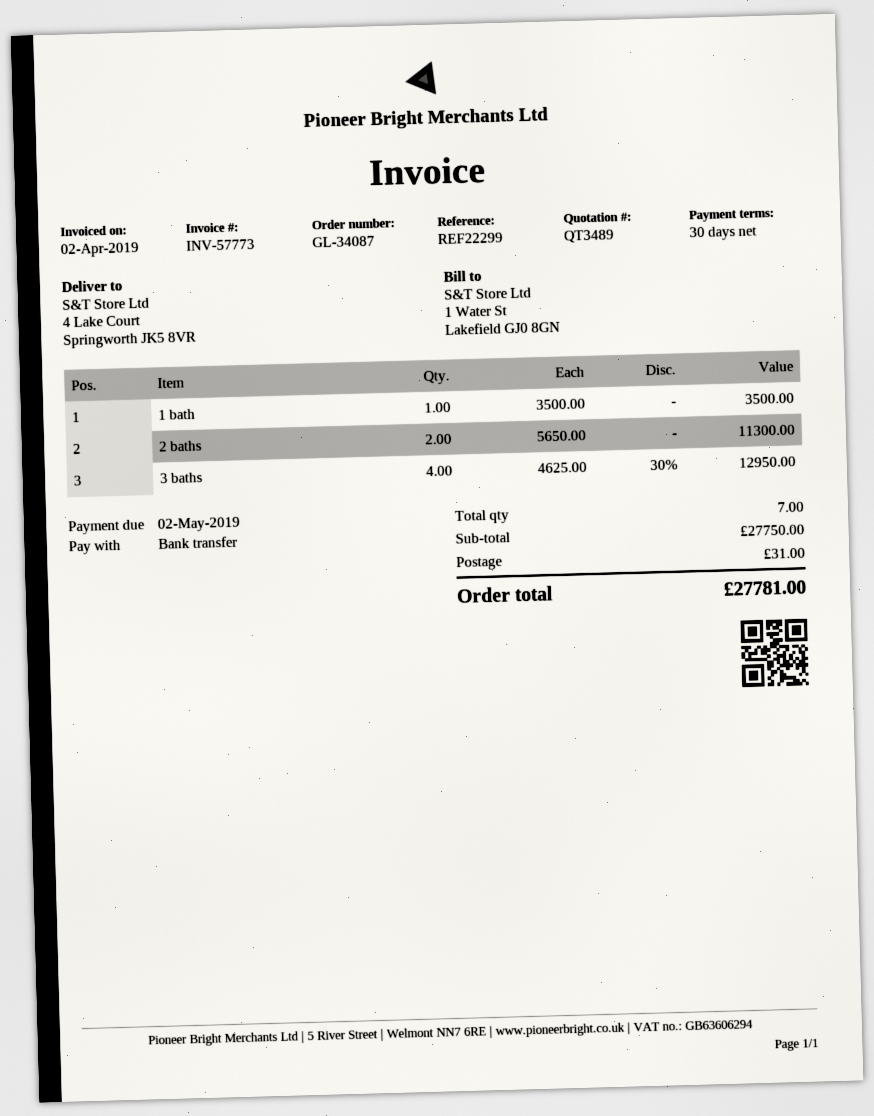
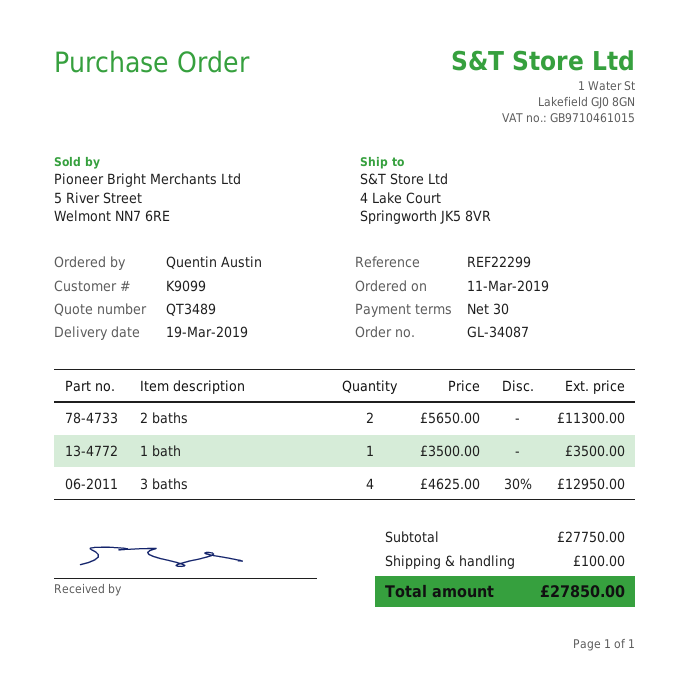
shipping: 31.00 -> 100.00
total: 27781.00 -> 27850.00

